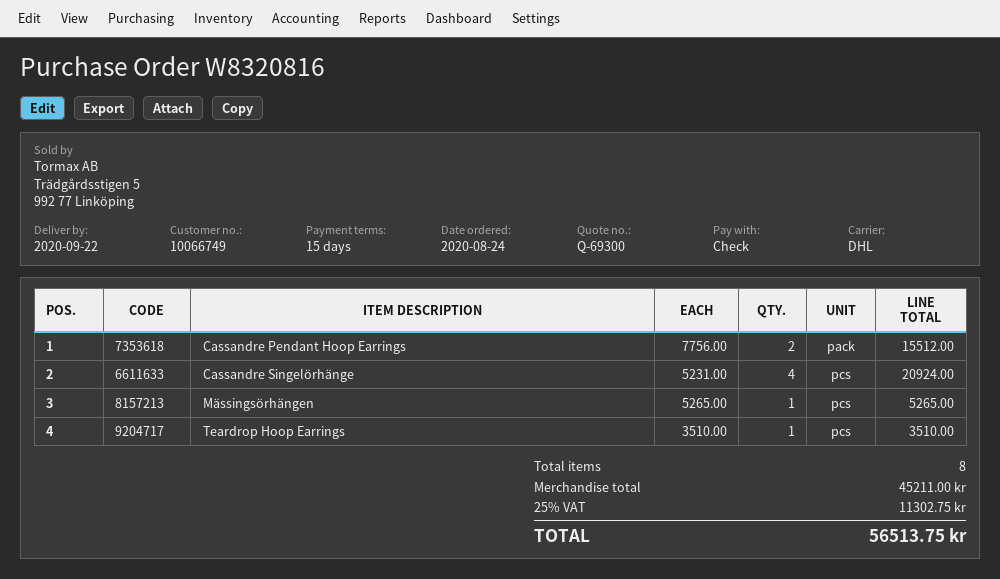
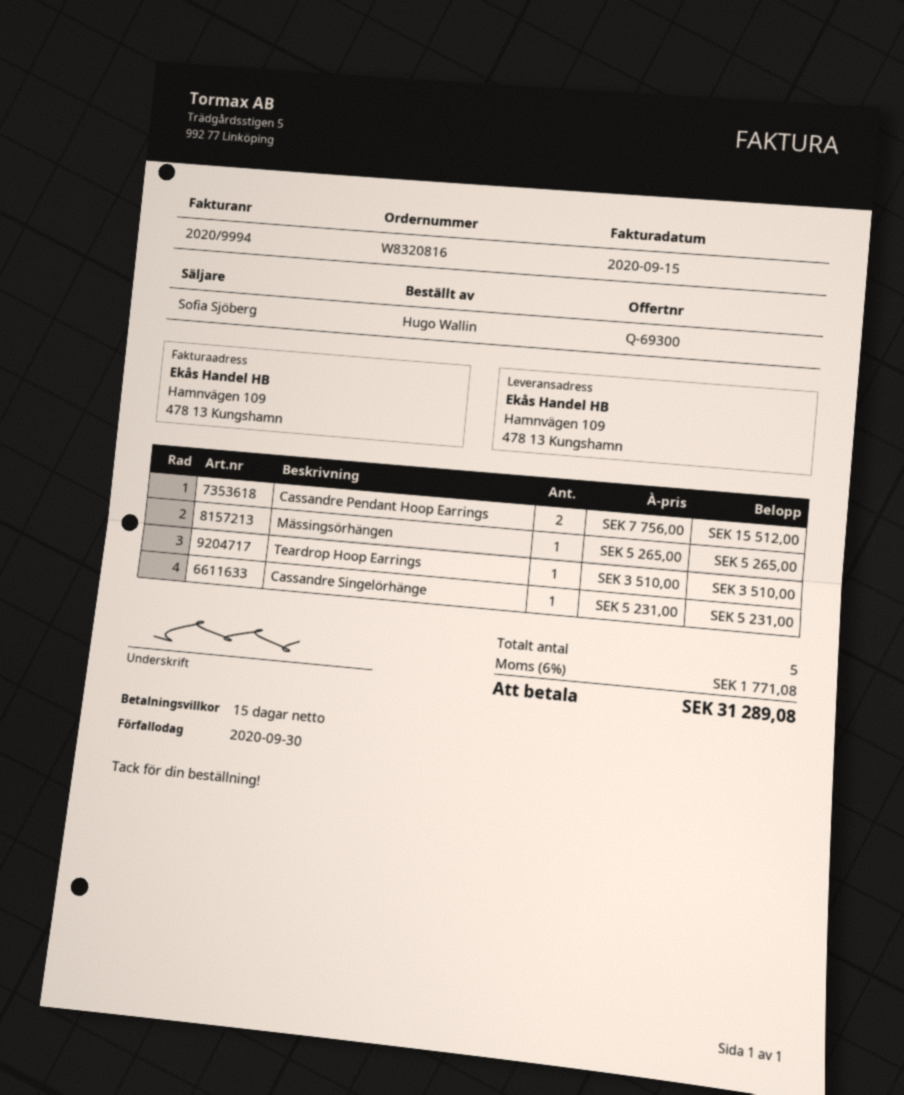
Cassandre Singelörhänge: 4 x 5231.00 = 20924.00 -> 1 x 5231.00 = 5231.00
total quantity: 8 -> 5
tax: 25% = 11302.75 -> 6% = 1771.08
total: 56513.75 -> 31289.08

